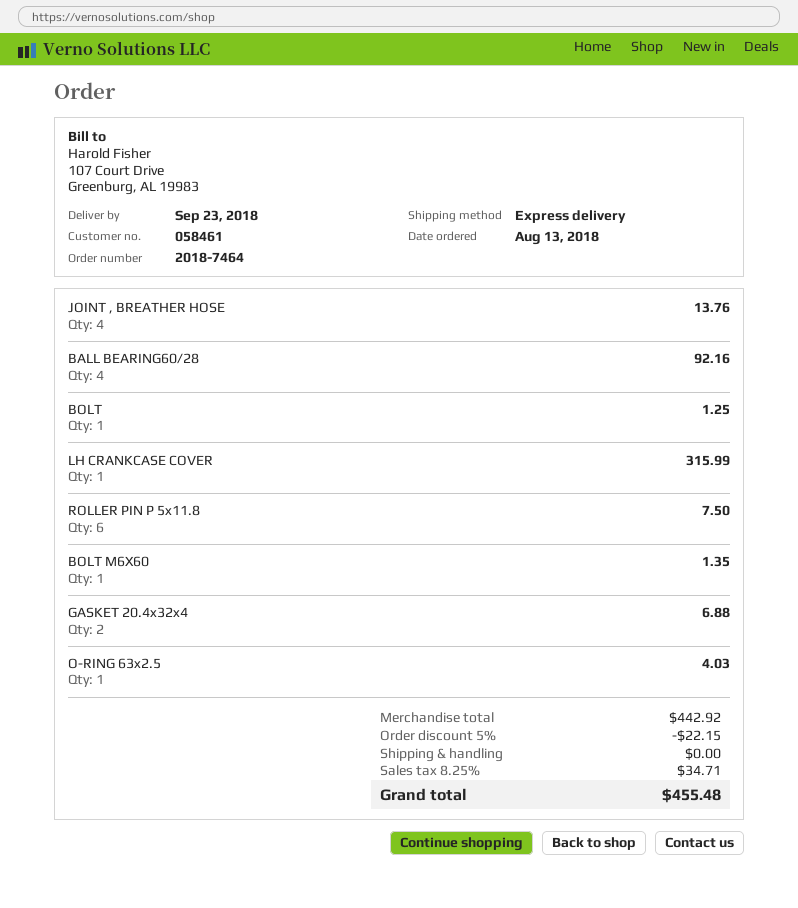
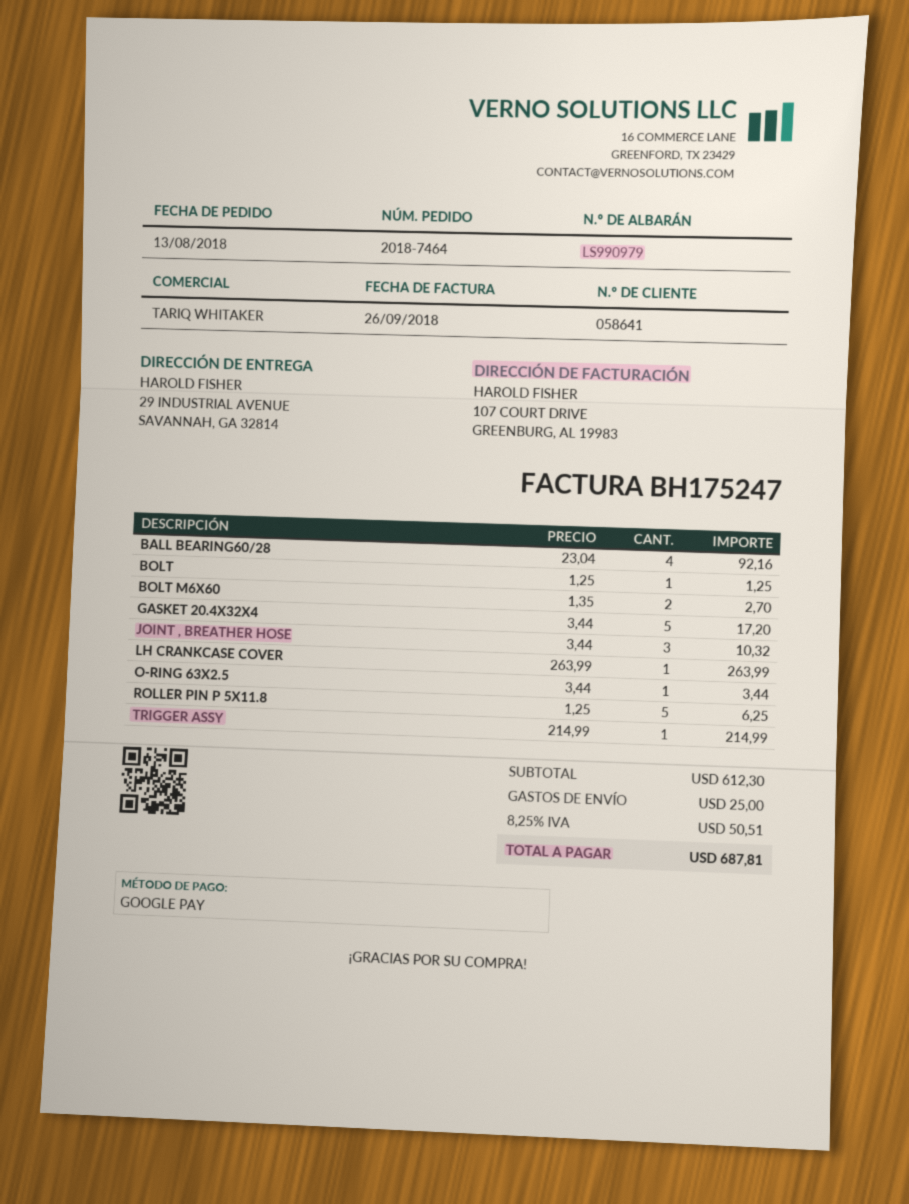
customer number: 058461 -> 058641
JOINT , BREATHER HOSE: 4 for 13.76 -> 3 for 10.32
LH CRANKCASE COVER: 1 for 315.99 -> 1 for 263.99
ROLLER PIN P 5x11.8: 6 for 7.50 -> 5 for 6.25
BOLT M6X60: 1 for 1.35 -> 2 for 2.70
GASKET 20.4x32x4: 2 for 6.88 -> 5 for 17.20
O-RING 63x2.5: 1 for 4.03 -> 1 for 3.44
TRIGGER ASSY: none -> 1 for 214.99
subtotal: 442.92 -> 612.30
discount: 5% = 22.15 -> none
shipping: 0.00 -> 25.00
tax: 8.25% = 34.71 -> 8.25% = 50.51
total: 455.48 -> 687.81

